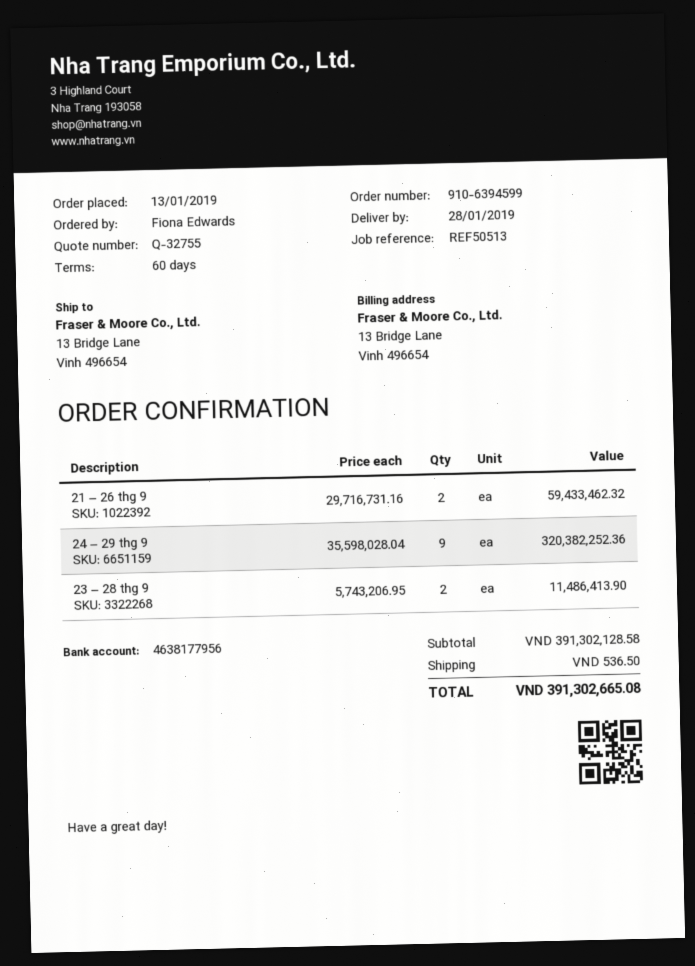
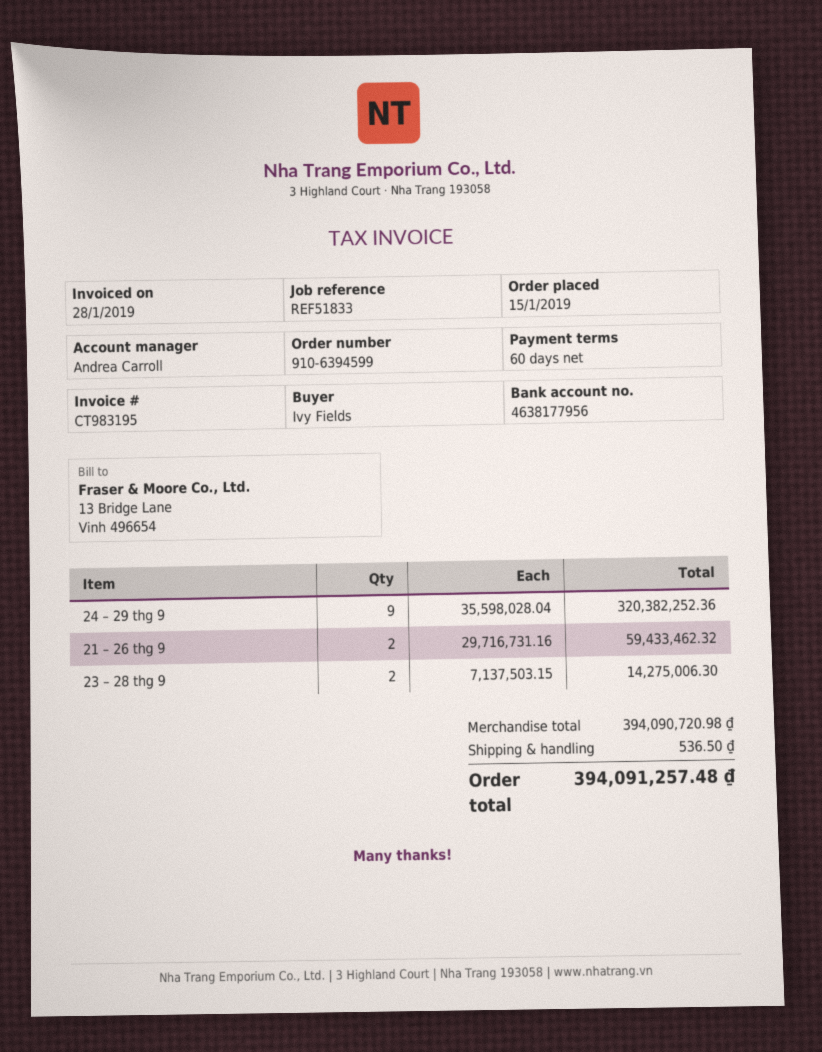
order date: 2019-01-13 -> 2019-01-15
reference: REF50513 -> REF51833
ordered by: Fiona Edwards -> Ivy Fields
23 – 28 thg 9: 2 x 5743206.95 = 11486413.90 -> 2 x 7137503.15 = 14275006.30
subtotal: 391302128.58 -> 394090720.98
total: 391302665.08 -> 394091257.48

